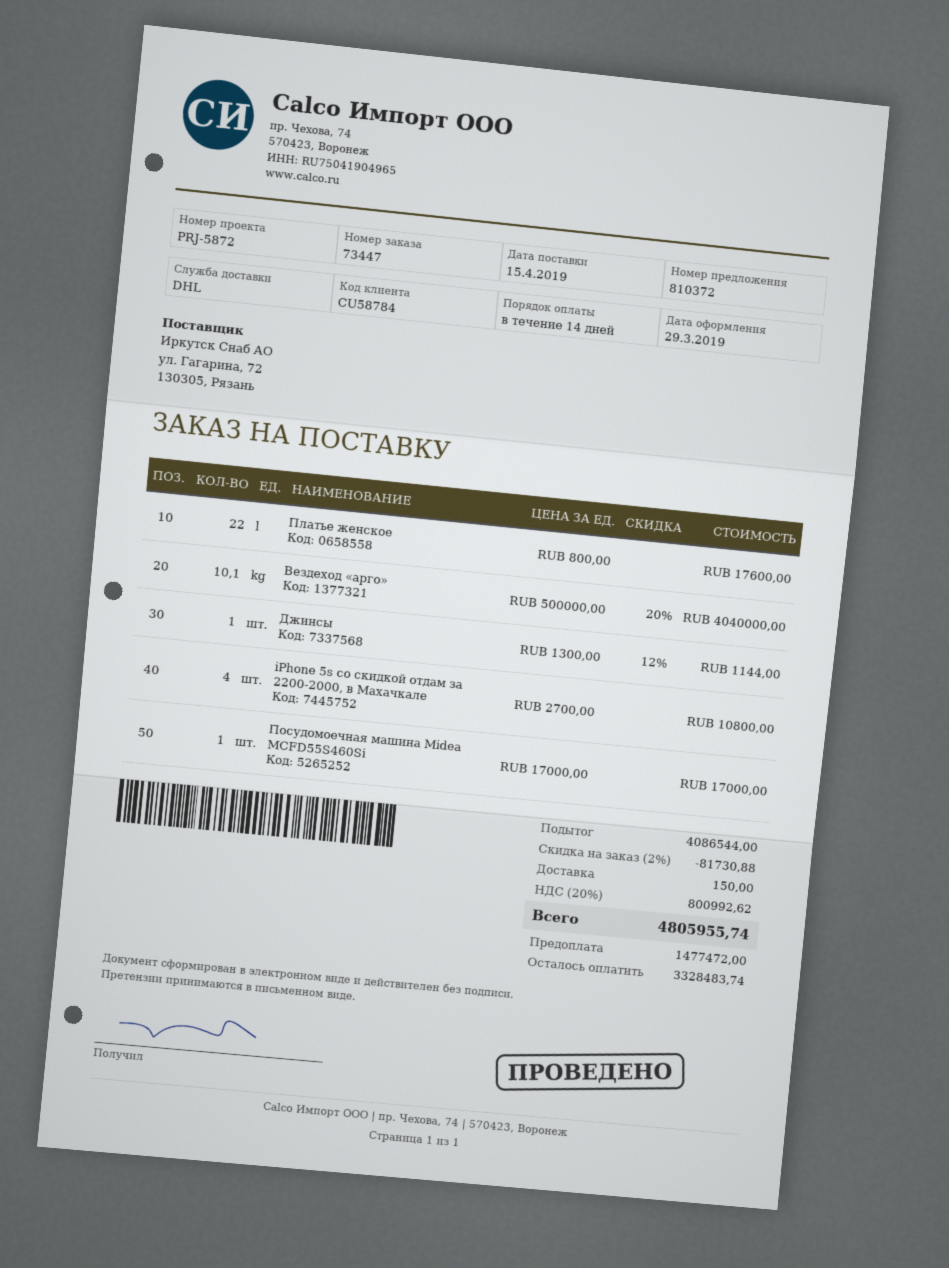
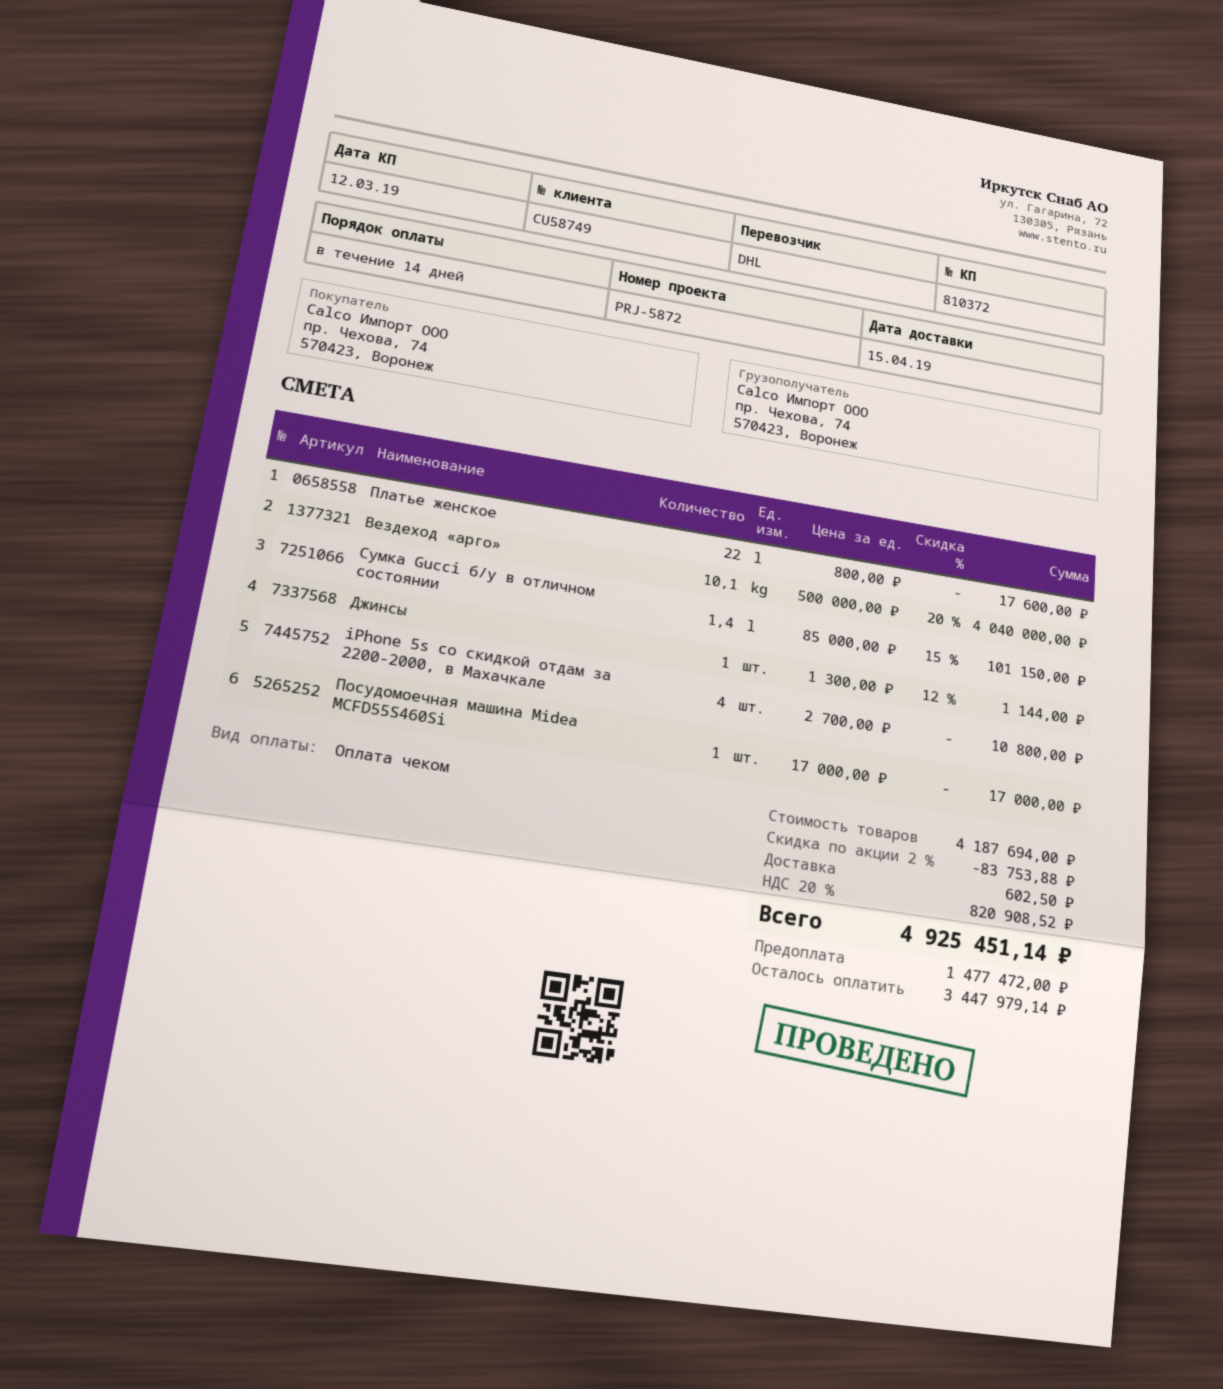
customer number: CU58784 -> CU58749
Сумка Gucci б/у в отличном состоянии: none -> 1.4 x 85000.00 - 15% = 101150.00
subtotal: 4086544.00 -> 4187694.00
discount: 2% = 81730.88 -> 2% = 83753.88
shipping: 150.00 -> 602.50
tax: 20% = 800992.62 -> 20% = 820908.52
total: 4805955.74 -> 4925451.14
balance: 3328483.74 -> 3447979.14

